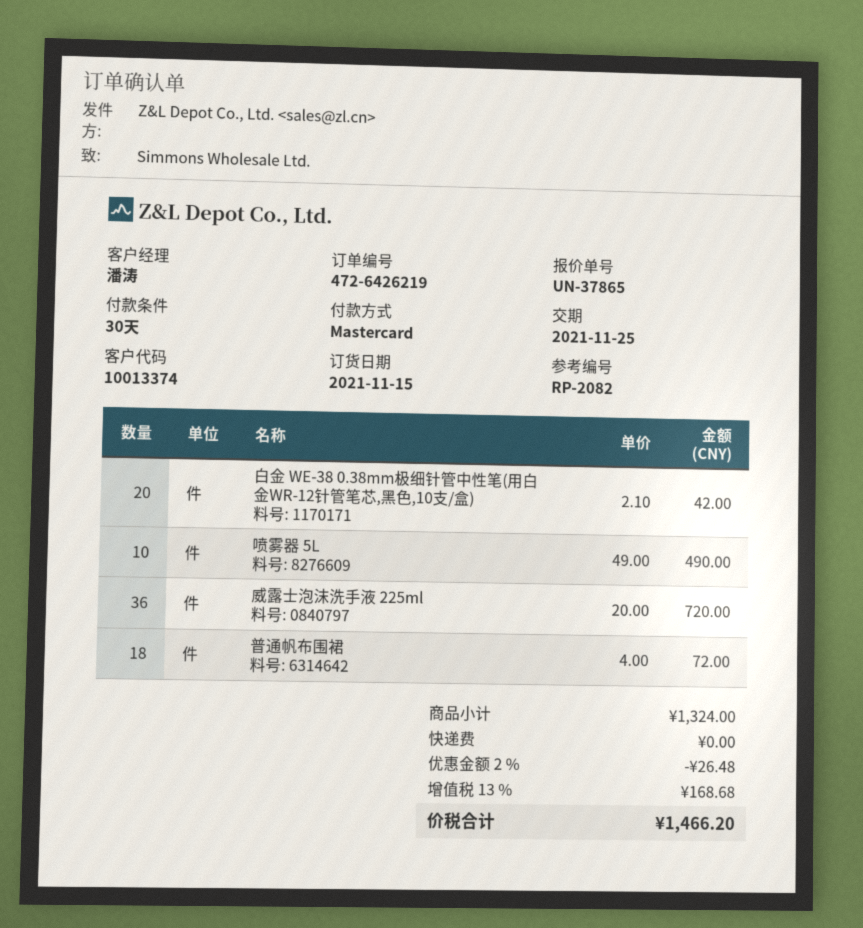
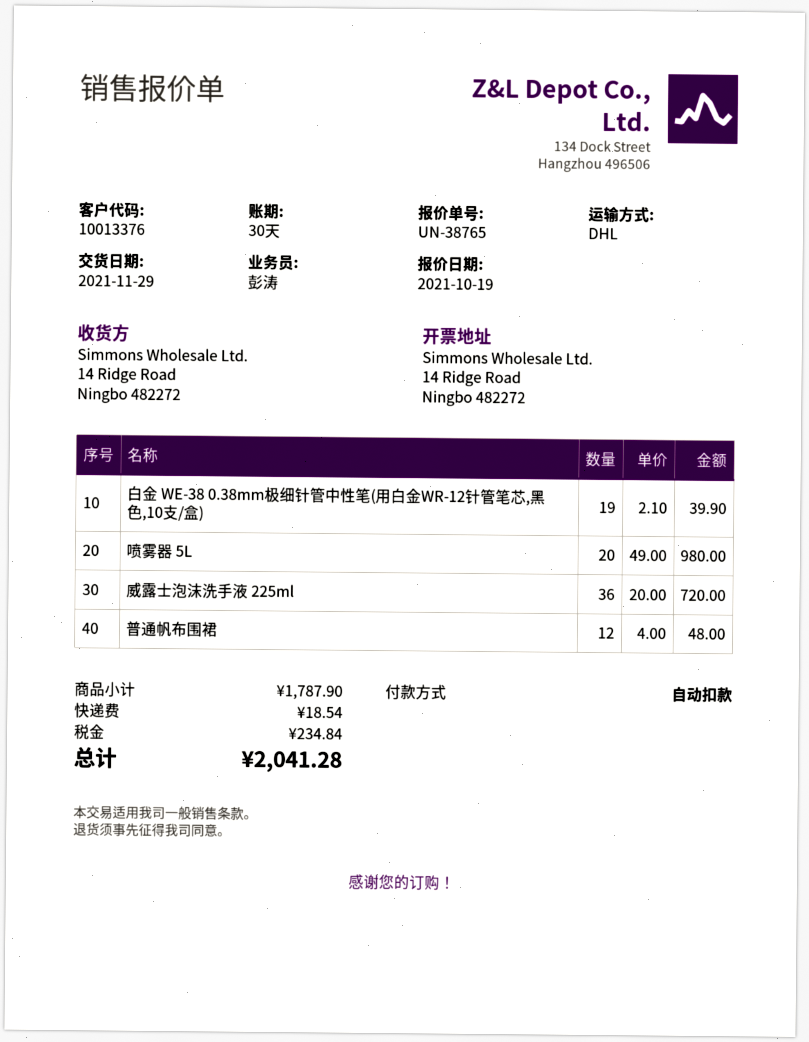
quote number: UN-37865 -> UN-38765
delivery date: 2021-11-25 -> 2021-11-29
customer number: 10013374 -> 10013376
sales rep: 潘涛 -> 彭涛
payment method: Mastercard -> direct debit
白金 WE-38 0.38mm极细针管中性笔(用白金WR-12针管笔芯,黑色,10支/盒): 20 x 2.10 = 42.00 -> 19 x 2.10 = 39.90
喷雾器 5L: 10 x 49.00 = 490.00 -> 20 x 49.00 = 980.00
普通帆布围裙: 18 x 4.00 = 72.00 -> 12 x 4.00 = 48.00
subtotal: 1324.00 -> 1787.90
discount: 2% = 26.48 -> none
shipping: 0.00 -> 18.54
tax: 168.68 -> 234.84
total: 1466.20 -> 2041.28

